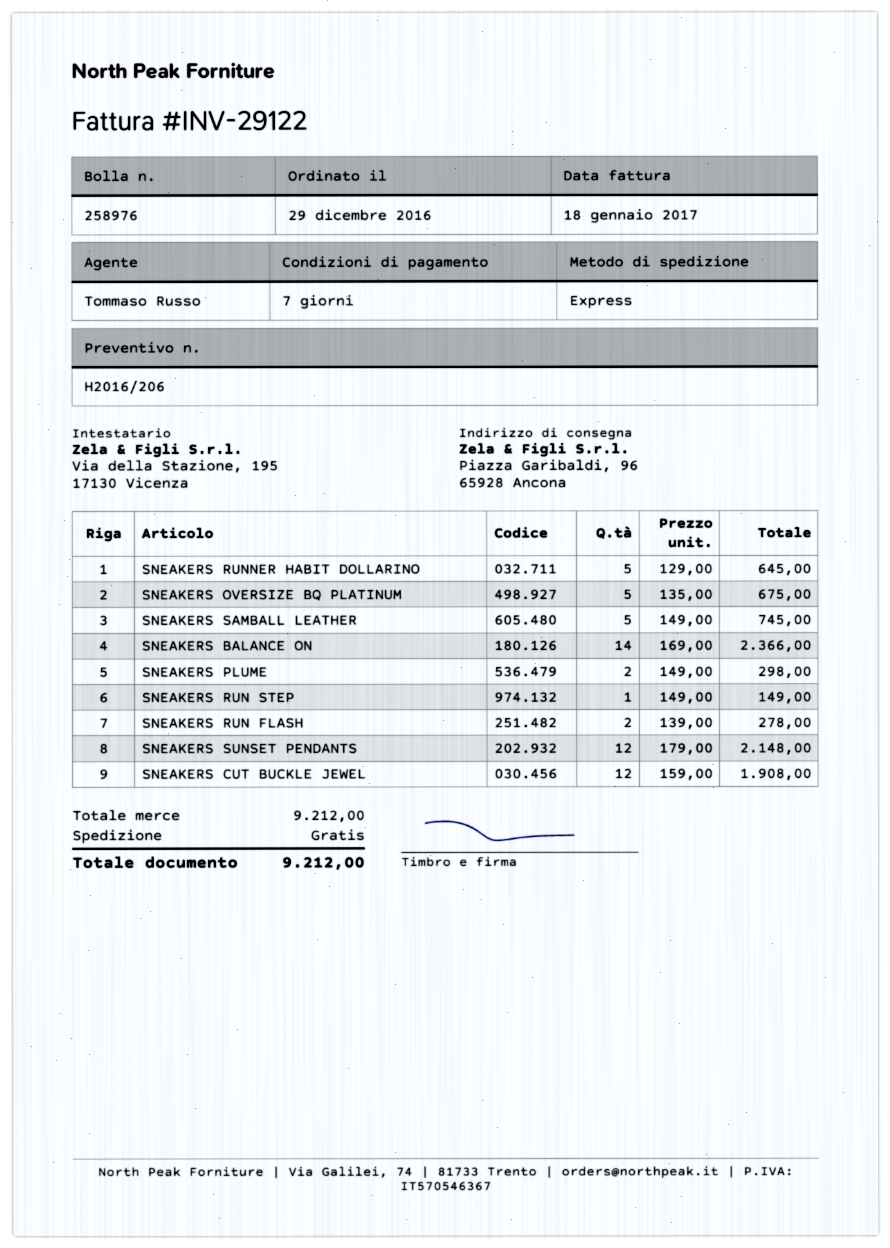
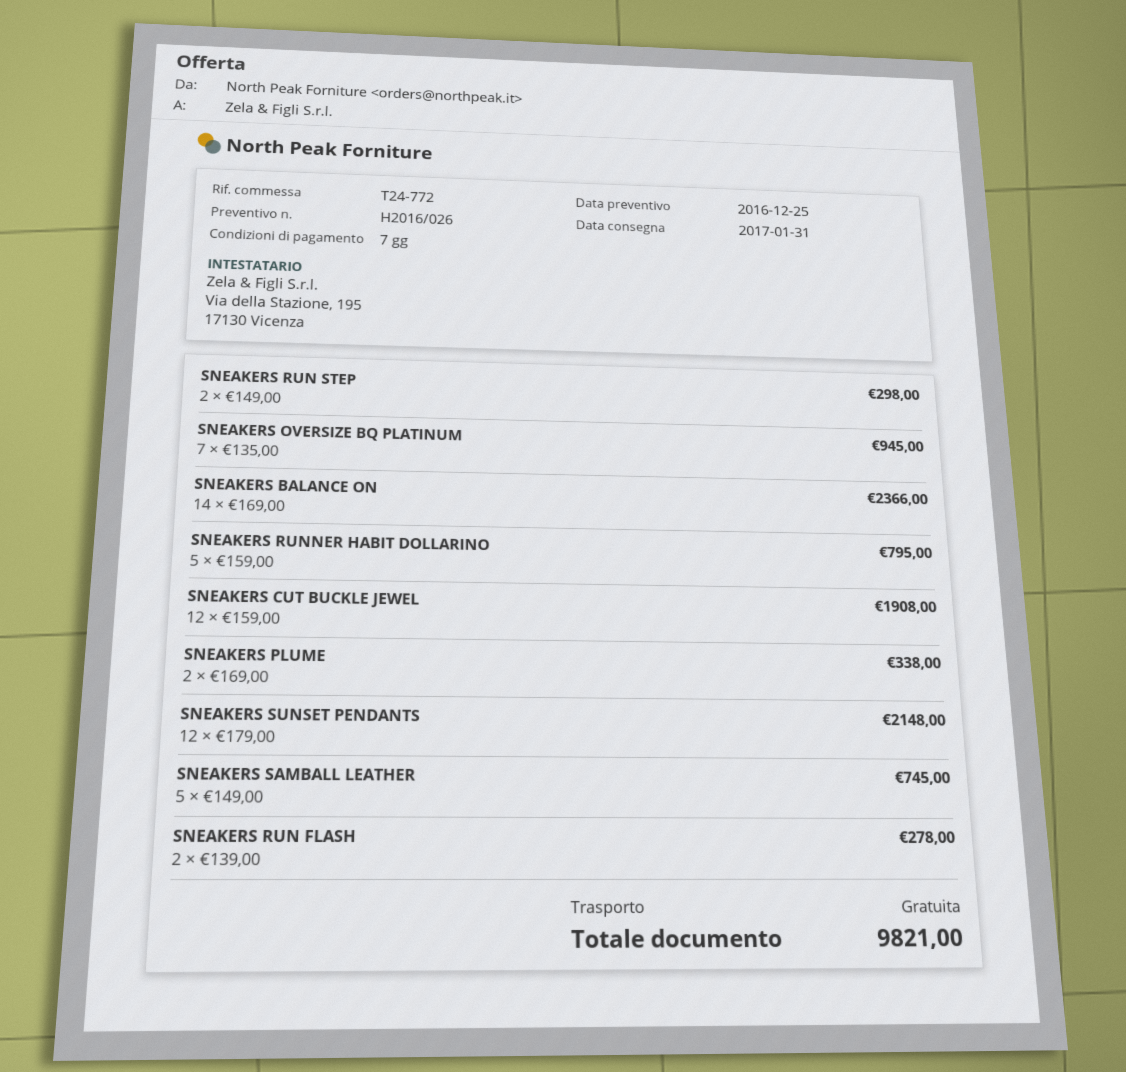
quote number: H2016/206 -> H2016/026
SNEAKERS RUNNER HABIT DOLLARINO: 5 x 129.00 = 645.00 -> 5 x 159.00 = 795.00
SNEAKERS OVERSIZE BQ PLATINUM: 5 x 135.00 = 675.00 -> 7 x 135.00 = 945.00
SNEAKERS PLUME: 2 x 149.00 = 298.00 -> 2 x 169.00 = 338.00
SNEAKERS RUN STEP: 1 x 149.00 = 149.00 -> 2 x 149.00 = 298.00
total: 9212.00 -> 9821.00

